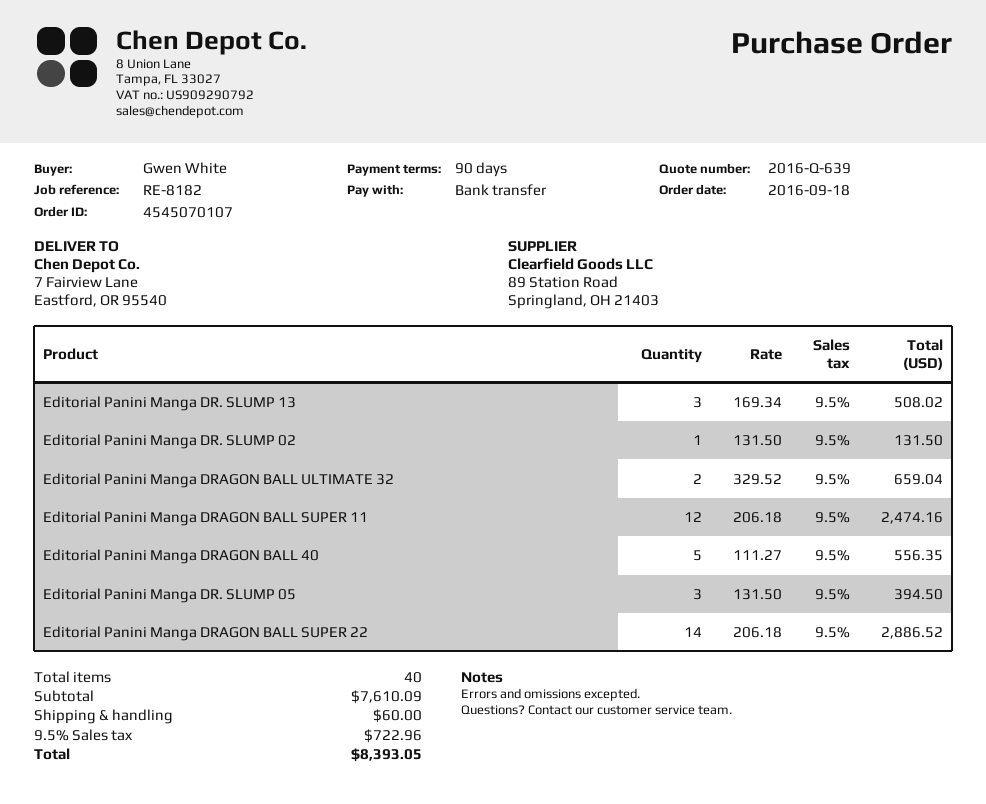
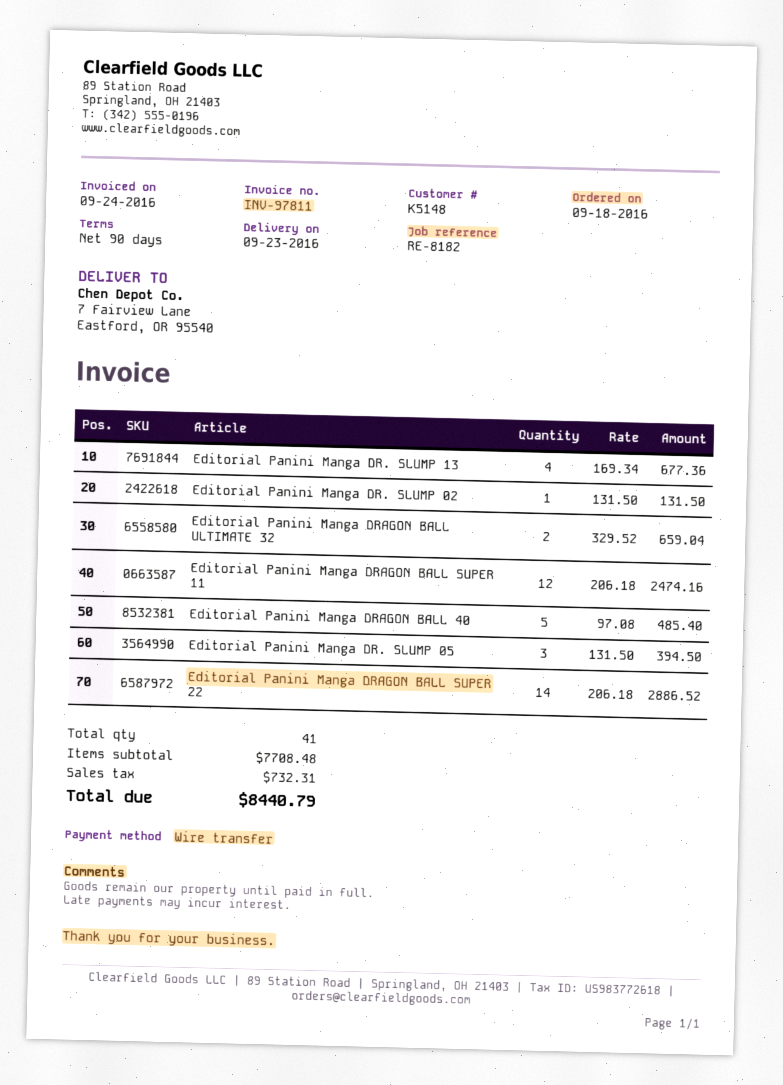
Editorial Panini Manga DR. SLUMP 13: 3 x 169.34 = 508.02 -> 4 x 169.34 = 677.36
Editorial Panini Manga DRAGON BALL 40: 5 x 111.27 = 556.35 -> 5 x 97.08 = 485.40
total quantity: 40 -> 41
subtotal: 7610.09 -> 7708.48
shipping: 60.00 -> none
tax: 722.96 -> 732.31
total: 8393.05 -> 8440.79

